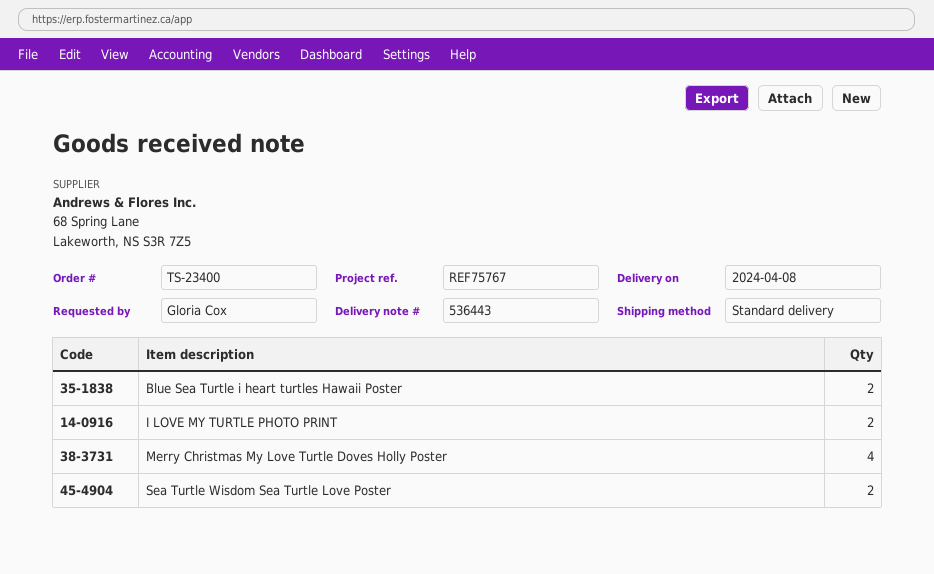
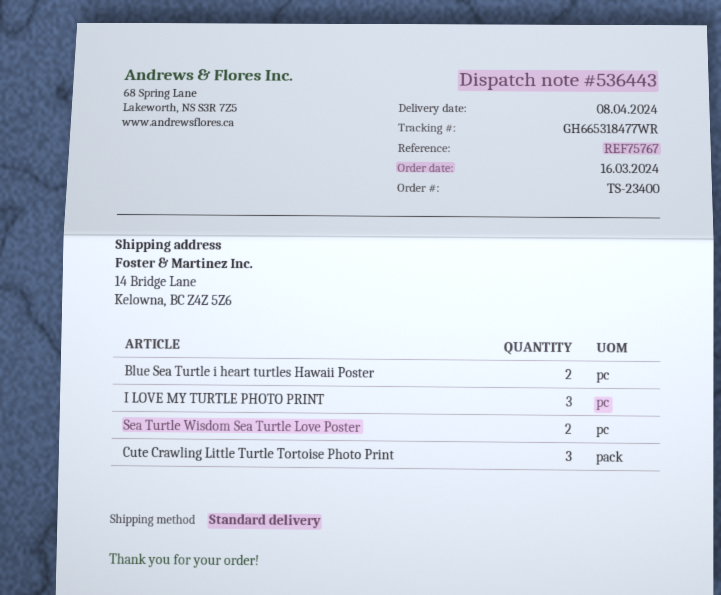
I LOVE MY TURTLE PHOTO PRINT: 2 -> 3
Merry Christmas My Love Turtle Doves Holly Poster: 4 -> none
Cute Crawling Little Turtle Tortoise Photo Print: none -> 3

